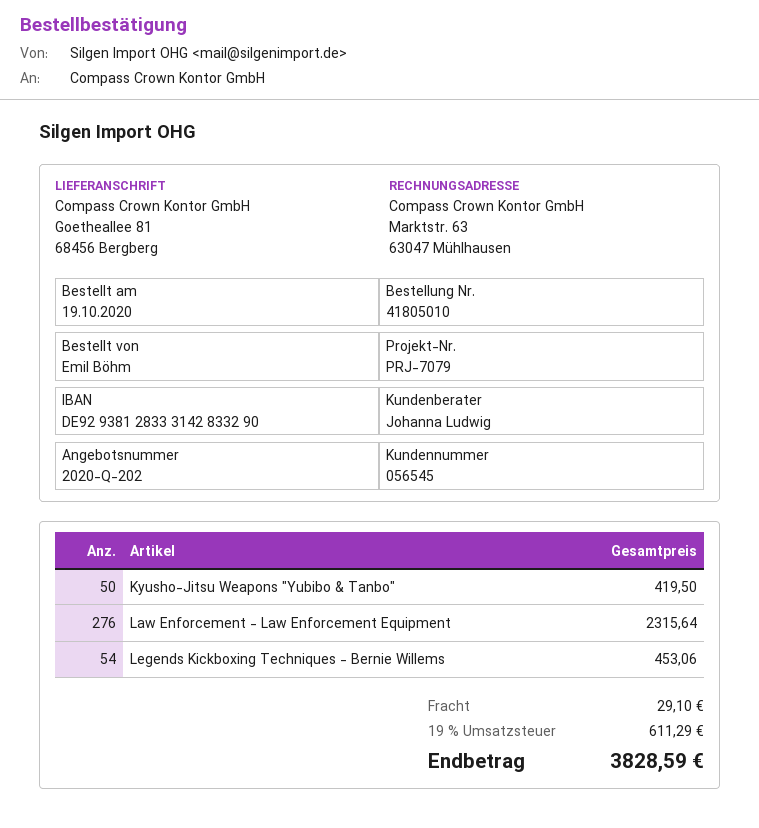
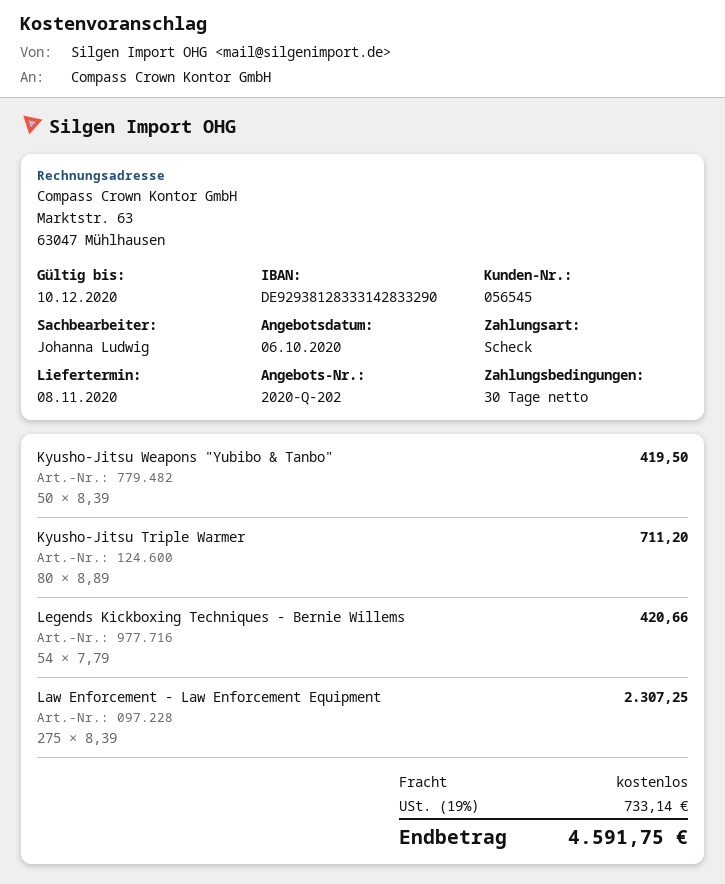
Law Enforcement - Law Enforcement Equipment: 276 for 2315.64 -> 275 for 2307.25
Legends Kickboxing Techniques - Bernie Willems: 54 for 453.06 -> 54 for 420.66
Kyusho-Jitsu Triple Warmer: none -> 80 for 711.20
shipping: 29.10 -> 0.00
tax: 19% = 611.29 -> 19% = 733.14
total: 3828.59 -> 4591.75

